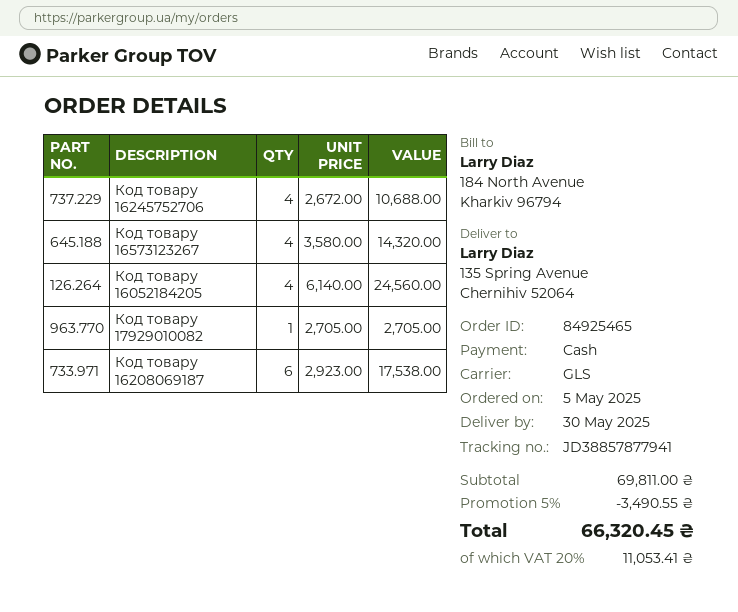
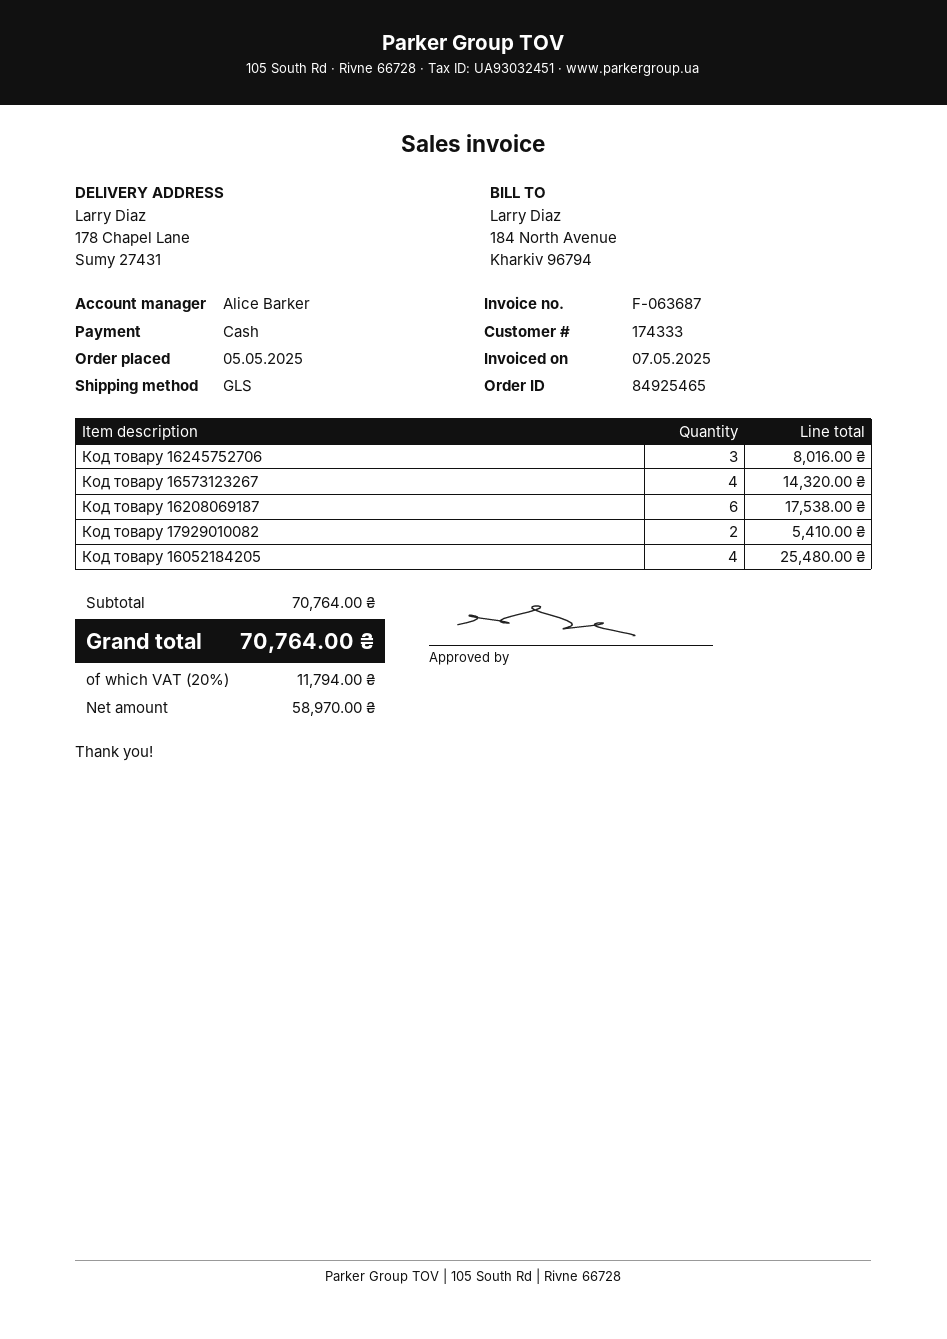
ship to: 135 Spring Avenue, Chernihiv 52064 -> 178 Chapel Lane, Sumy 27431
Код товару 16245752706: 4 for 10688.00 -> 3 for 8016.00
Код товару 16052184205: 4 for 24560.00 -> 4 for 25480.00
Код товару 17929010082: 1 for 2705.00 -> 2 for 5410.00
subtotal: 69811.00 -> 70764.00
discount: 5% = 3490.55 -> none
tax: 20% = 11053.41 -> 20% = 11794.00
total: 66320.45 -> 70764.00

